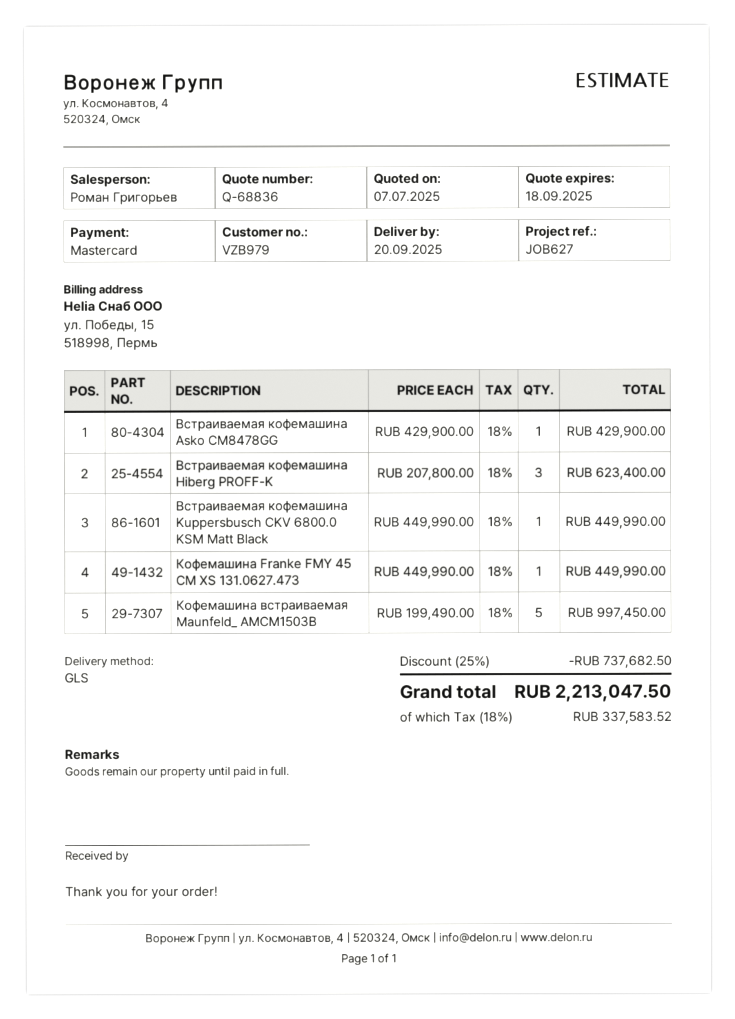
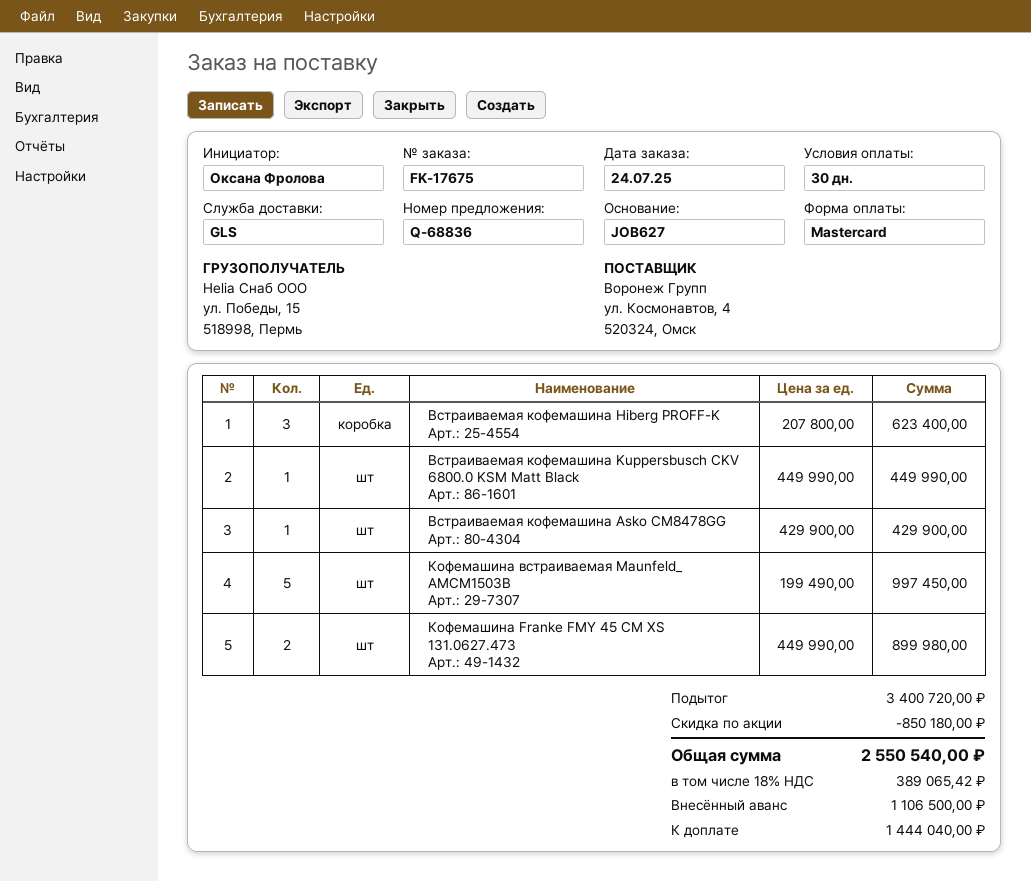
Кофемашина Franke FMY 45 CM XS 131.0627.473: 1 x 449990.00 = 449990.00 -> 2 x 449990.00 = 899980.00
discount: 737682.50 -> 850180.00
tax: 18% = 337583.52 -> 18% = 389065.42
total: 2213047.50 -> 2550540.00

